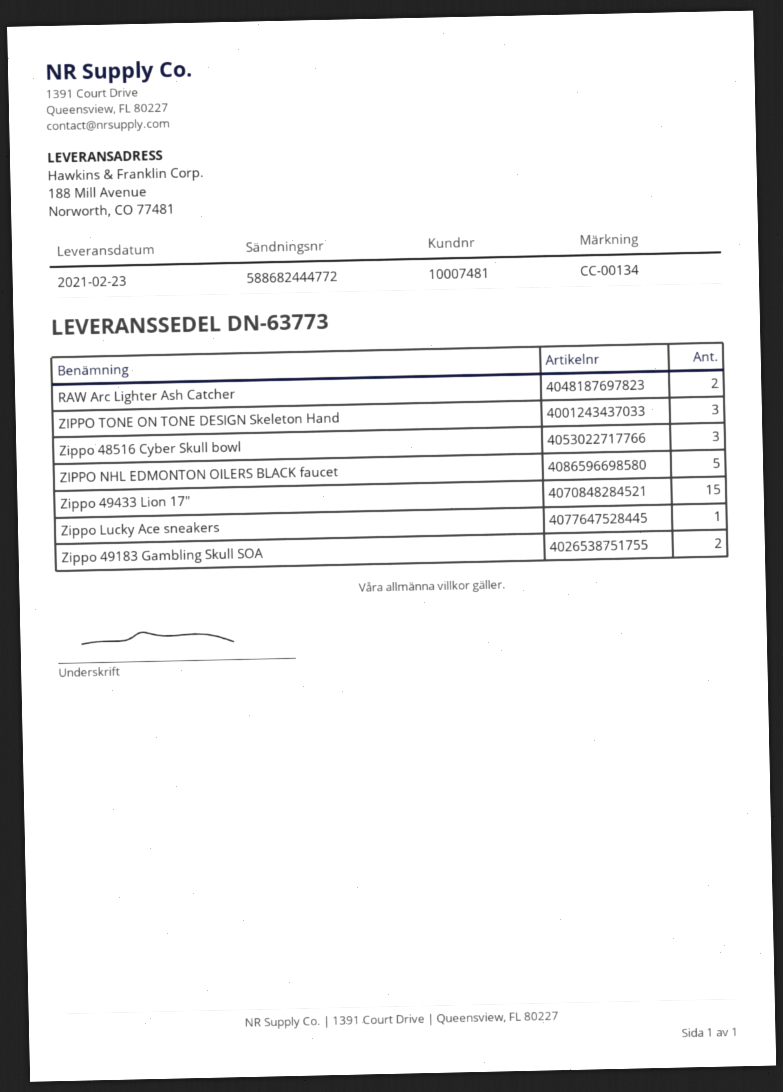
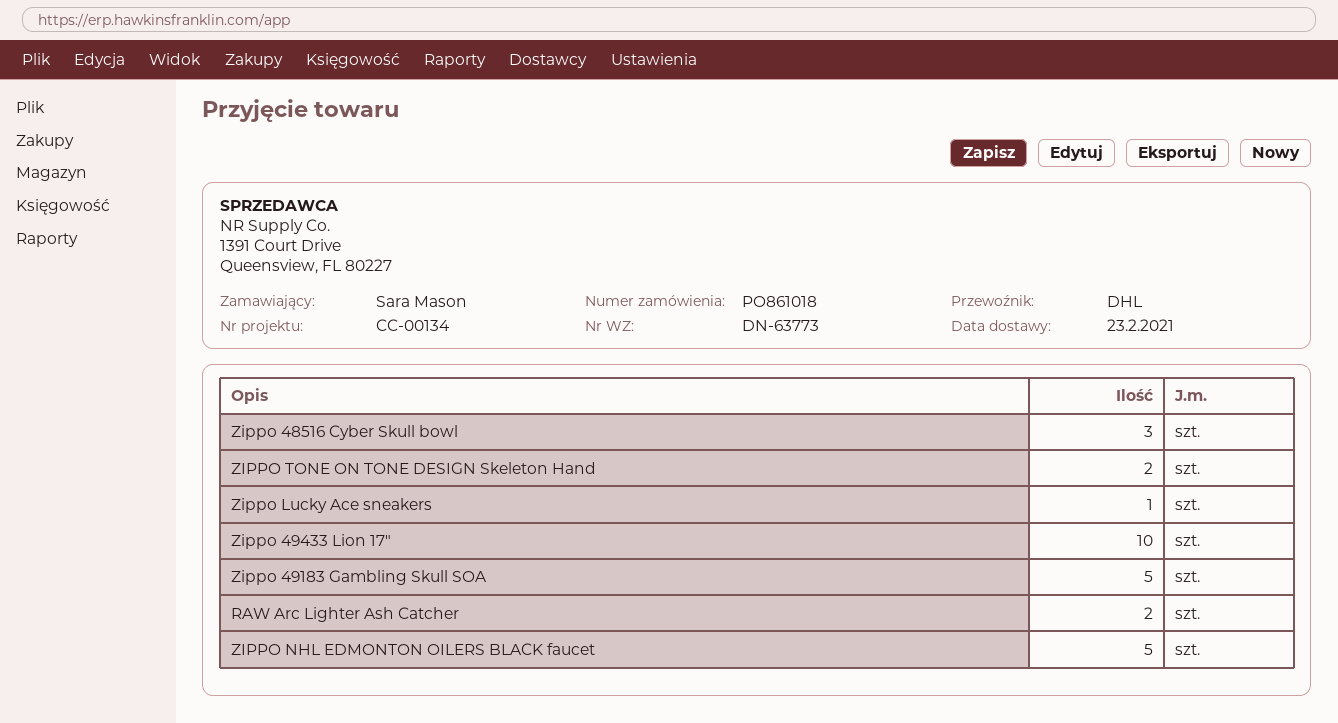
ZIPPO TONE ON TONE DESIGN Skeleton Hand: 3 -> 2
Zippo 49433 Lion 17": 15 -> 10
Zippo 49183 Gambling Skull SOA: 2 -> 5

